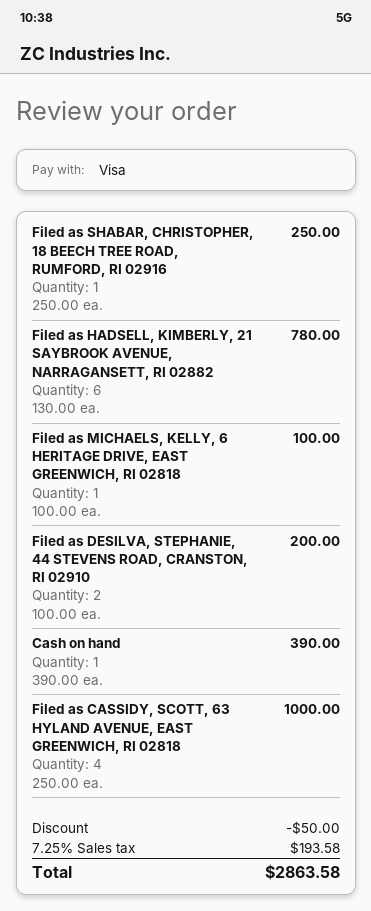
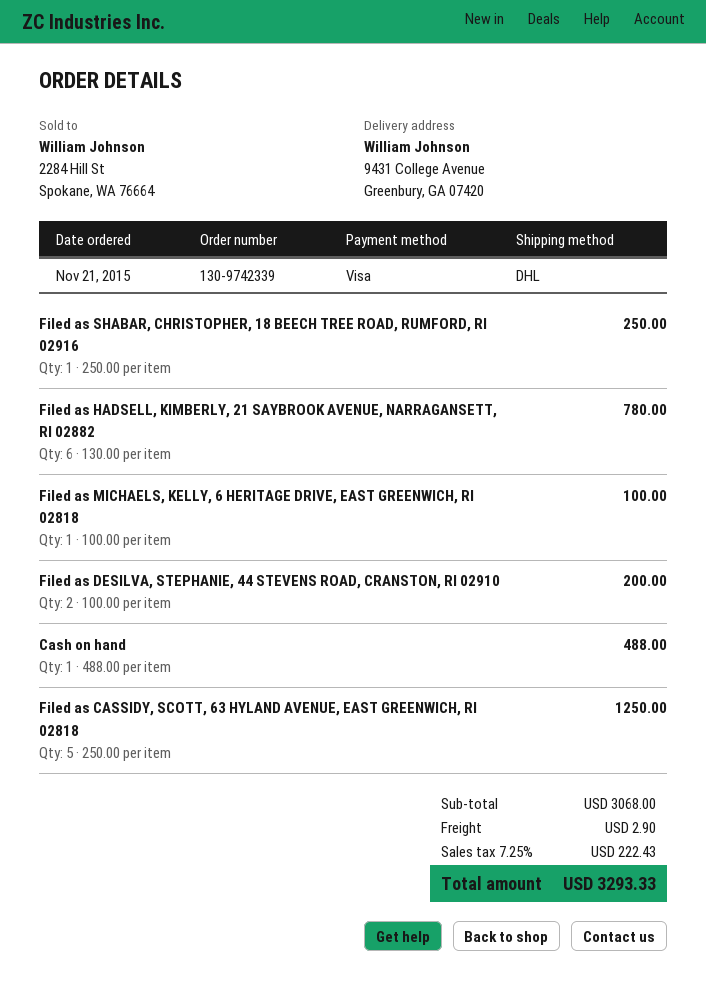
Cash on hand: 1 x 390.00 = 390.00 -> 1 x 488.00 = 488.00
Filed as CASSIDY, SCOTT, 63 HYLAND AVENUE, EAST GREENWICH, RI 02818: 4 x 250.00 = 1000.00 -> 5 x 250.00 = 1250.00
discount: 50.00 -> none
shipping: none -> 2.90
tax: 7.25% = 193.58 -> 7.25% = 222.43
total: 2863.58 -> 3293.33

